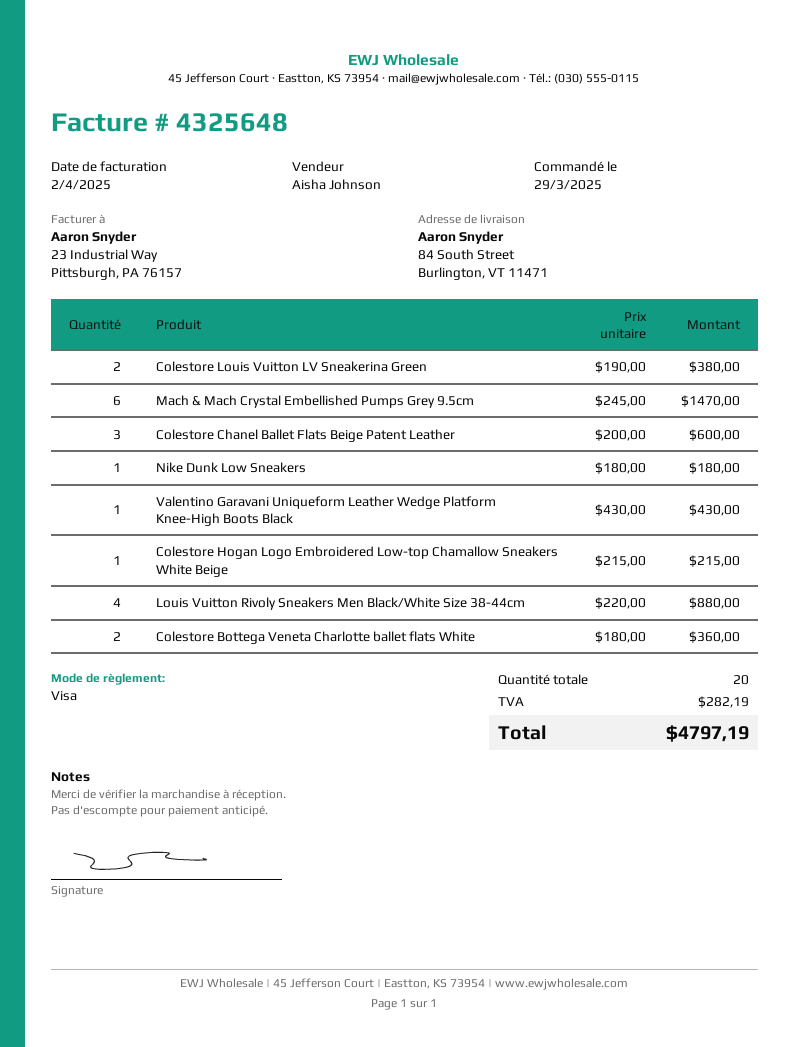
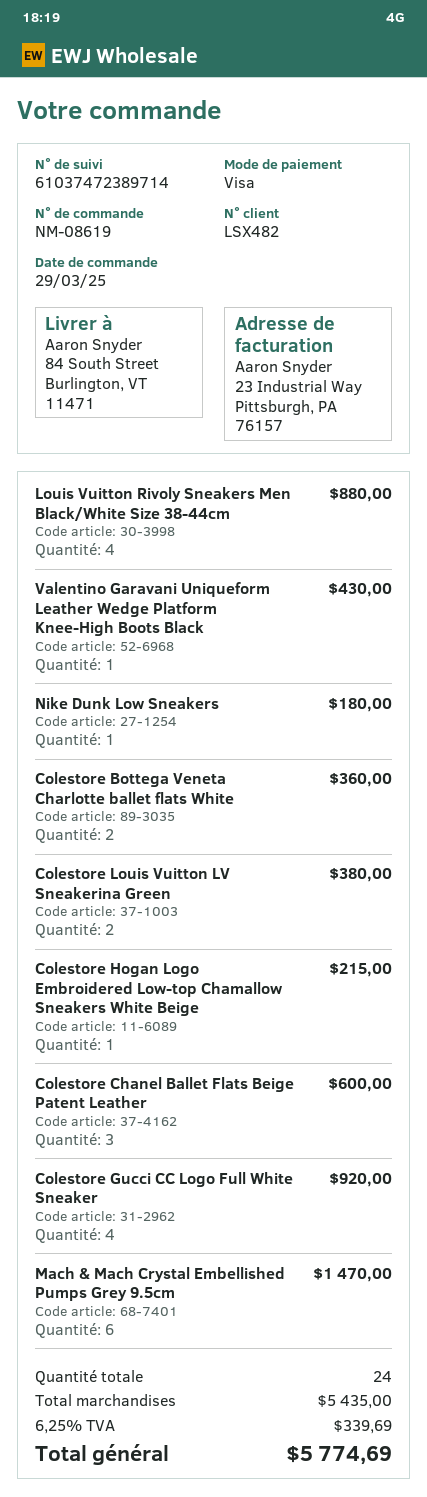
Colestore Gucci CC Logo Full White Sneaker: none -> 4 for 920.00
total quantity: 20 -> 24
tax: 282.19 -> 339.69
total: 4797.19 -> 5774.69

